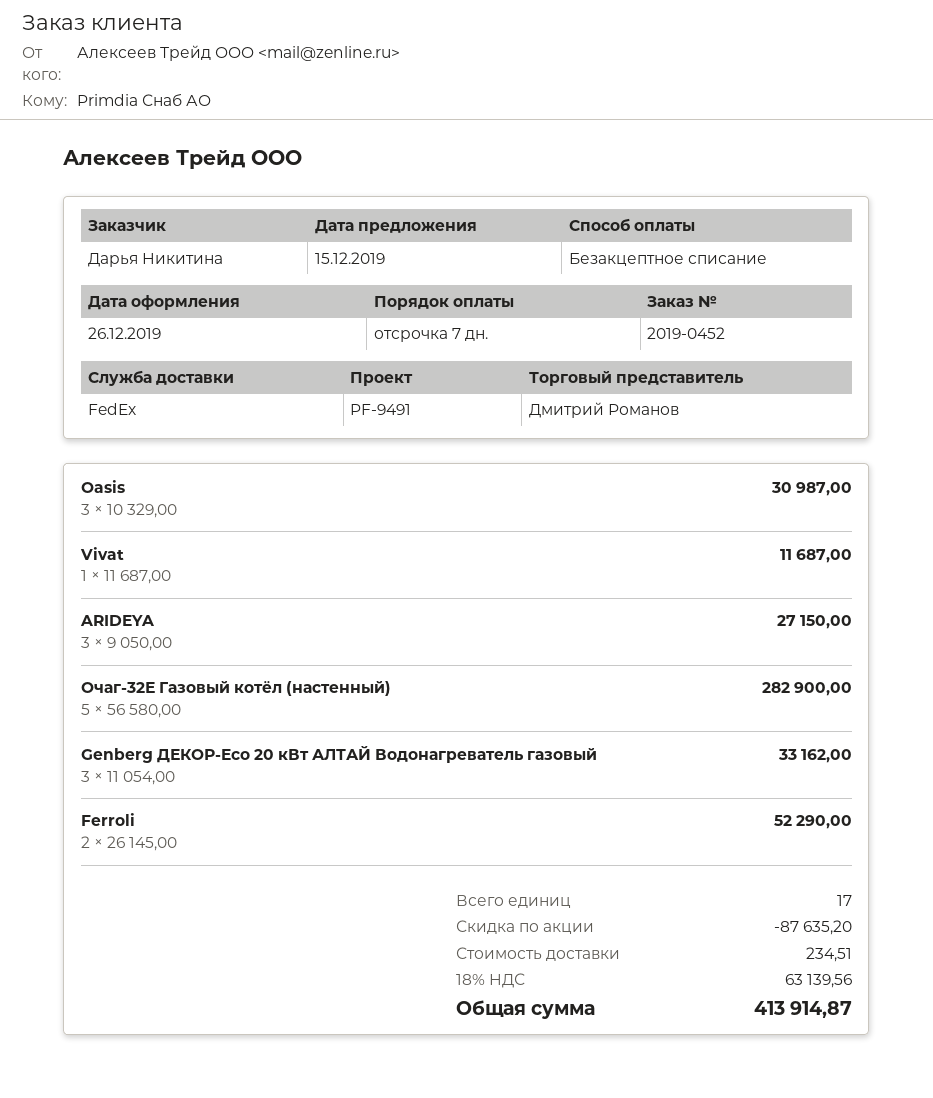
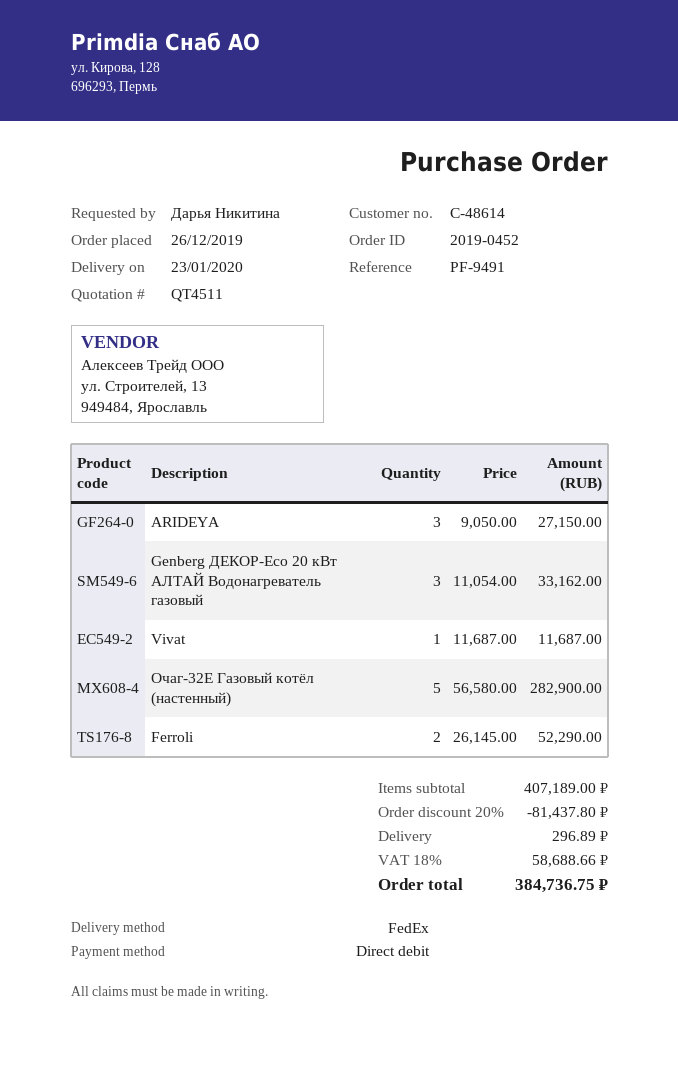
Oasis: 3 x 10329.00 = 30987.00 -> none
discount: 87635.20 -> 81437.80
shipping: 234.51 -> 296.89
tax: 18% = 63139.56 -> 18% = 58688.66
total: 413914.87 -> 384736.75

